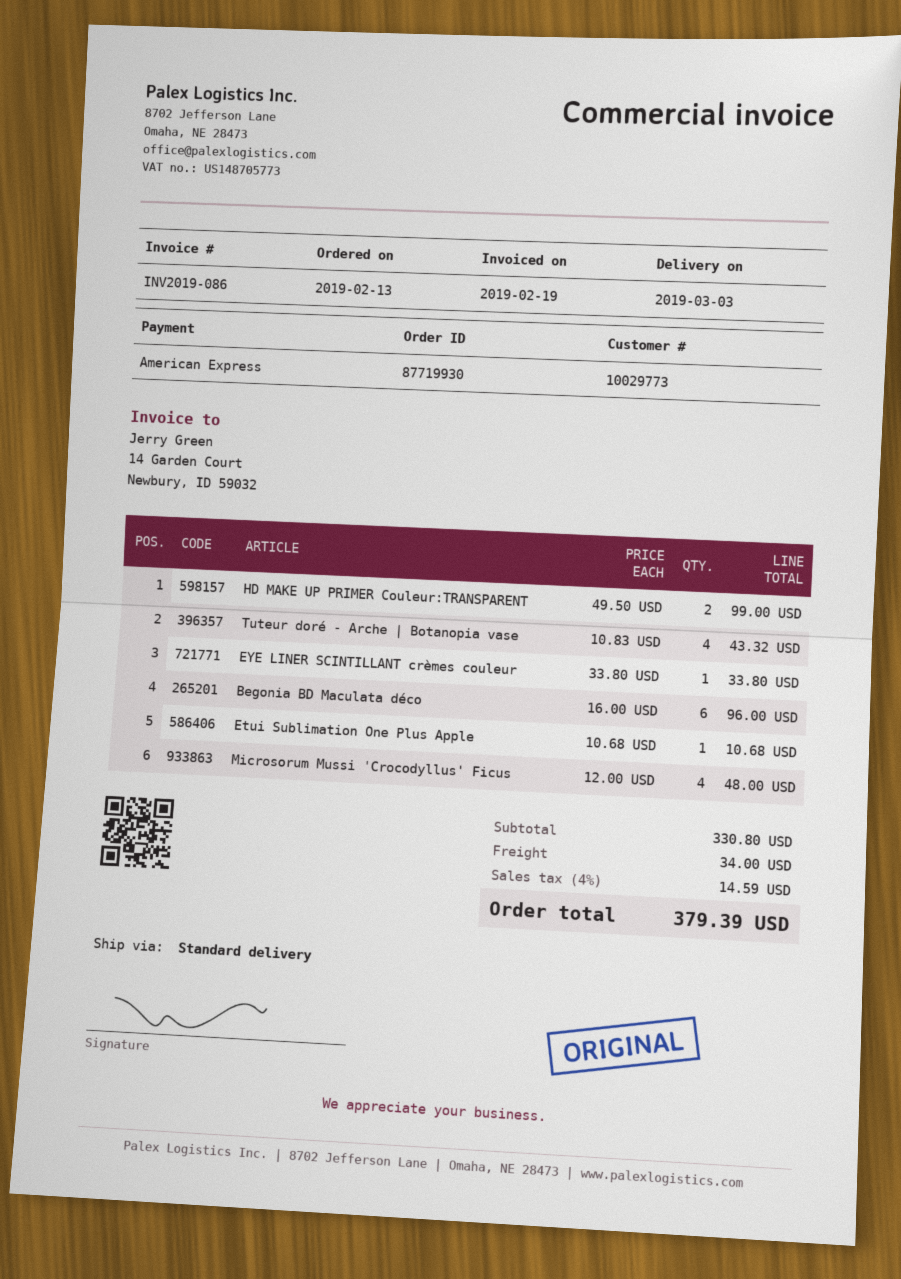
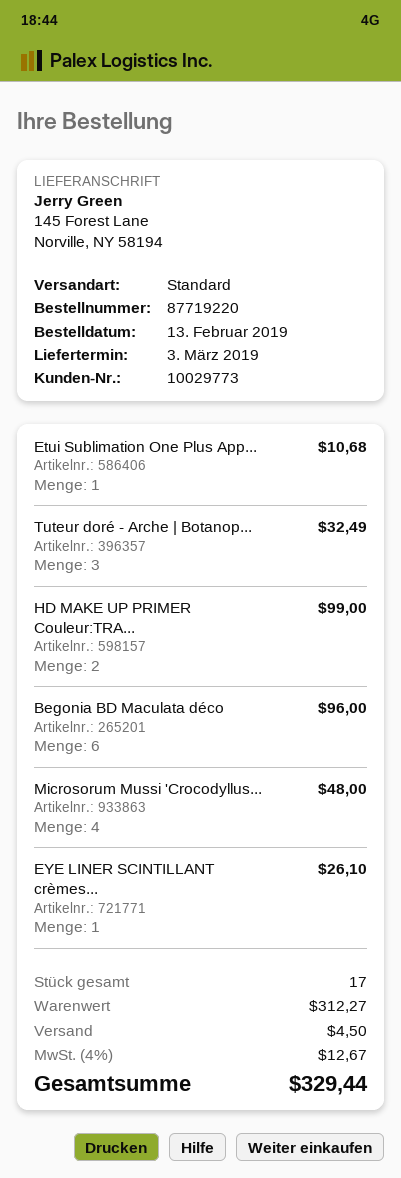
order number: 87719930 -> 87719220
Tuteur doré - Arche | Botanopia vase: 4 for 43.32 -> 3 for 32.49
EYE LINER SCINTILLANT crèmes couleur: 1 for 33.80 -> 1 for 26.10
subtotal: 330.80 -> 312.27
shipping: 34.00 -> 4.50
tax: 4% = 14.59 -> 4% = 12.67
total: 379.39 -> 329.44

